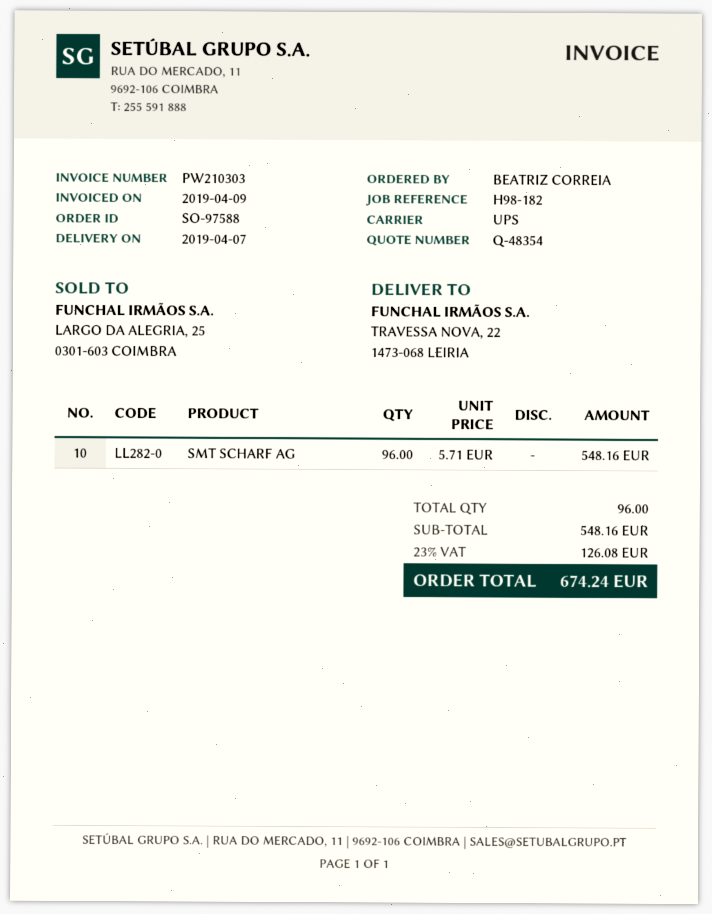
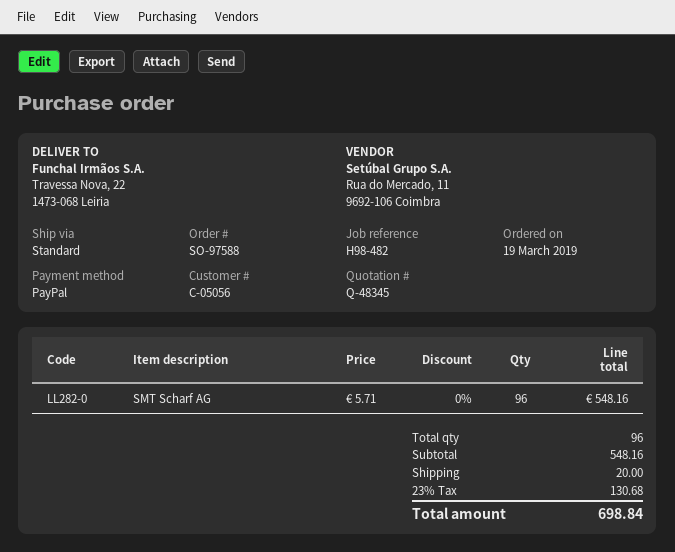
quote number: Q-48354 -> Q-48345
reference: H98-182 -> H98-482
shipping method: UPS -> standard
shipping: none -> 20.00
tax: 23% = 126.08 -> 23% = 130.68
total: 674.24 -> 698.84

